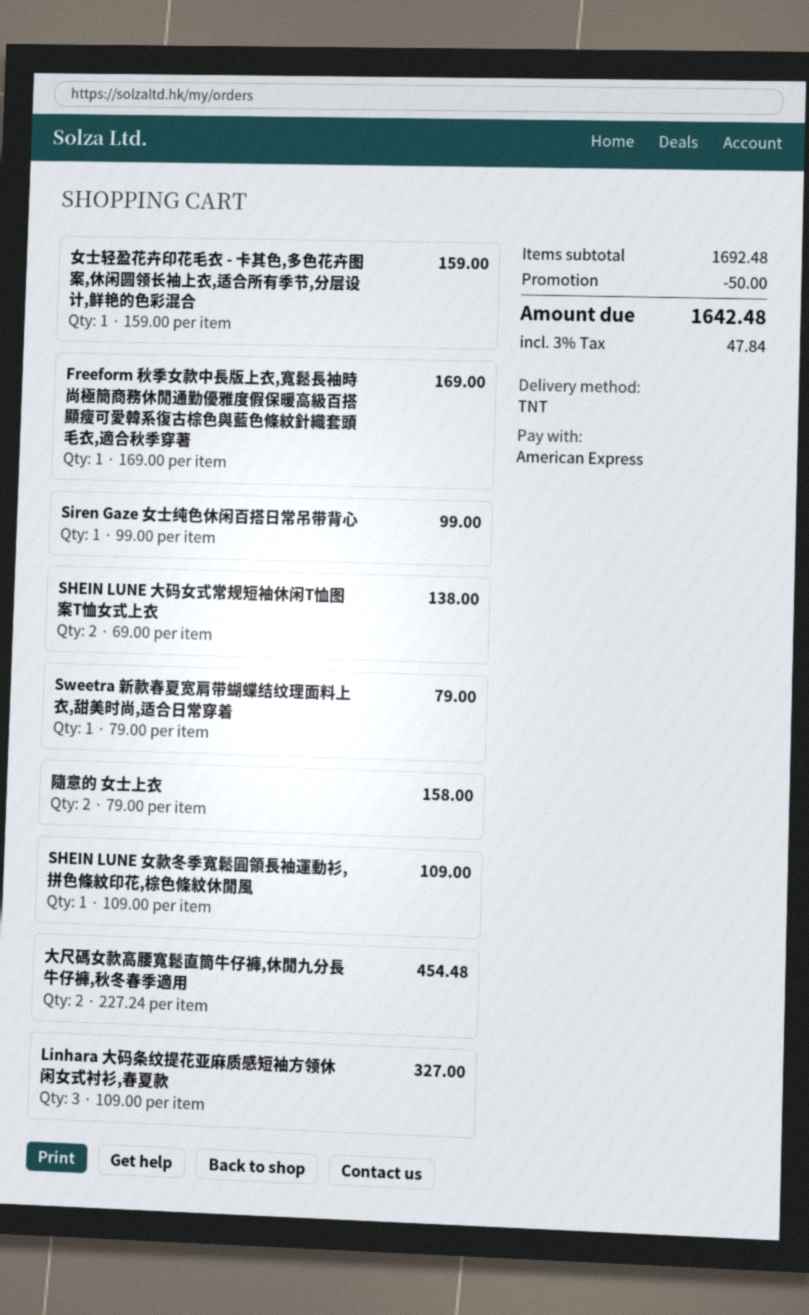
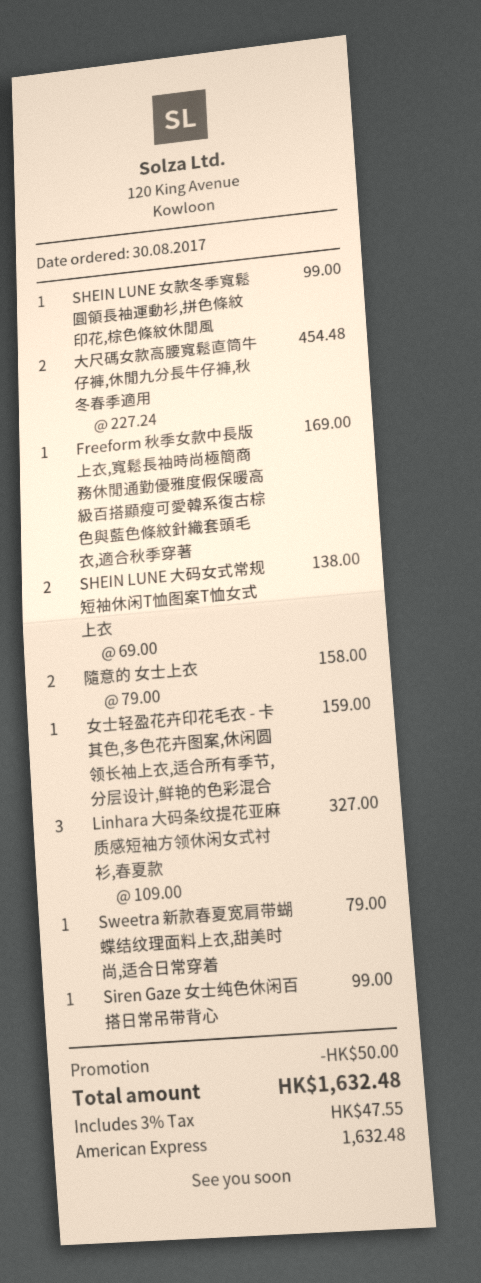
SHEIN LUNE 女款冬季寬鬆圓領長袖運動衫,拼色條紋印花,棕色條紋休閒風: 1 x 109.00 = 109.00 -> 1 x 99.00 = 99.00
tax: 3% = 47.84 -> 3% = 47.55
total: 1642.48 -> 1632.48

